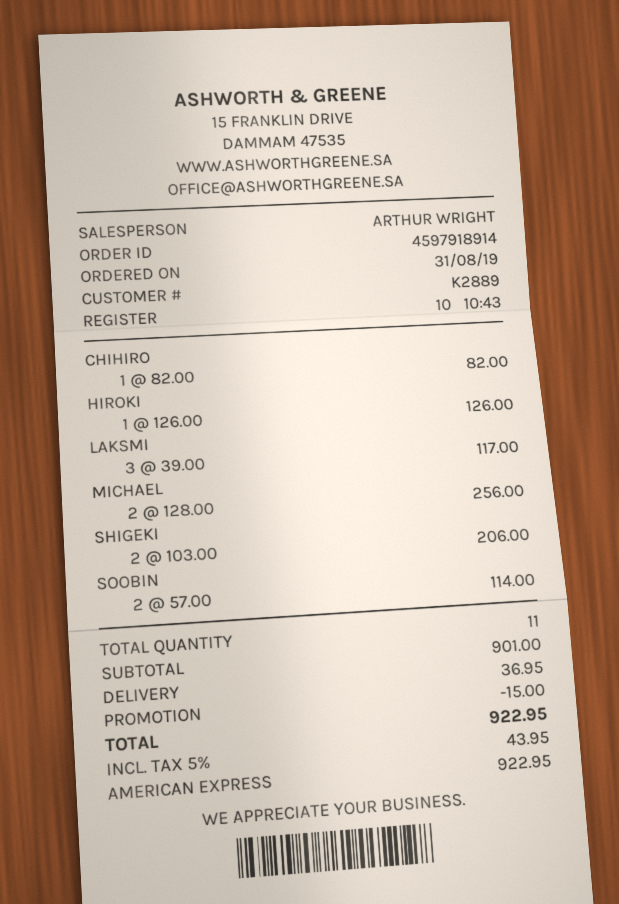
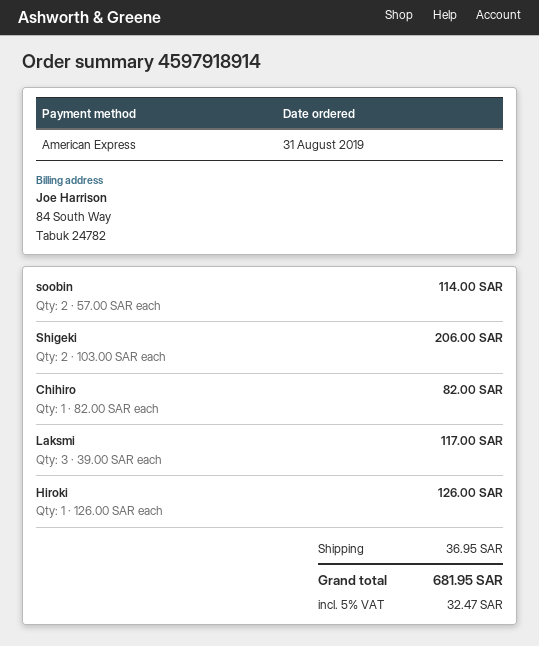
MICHAEL: 2 x 128.00 = 256.00 -> none
discount: 15.00 -> none
tax: 5% = 43.95 -> 5% = 32.47
total: 922.95 -> 681.95

